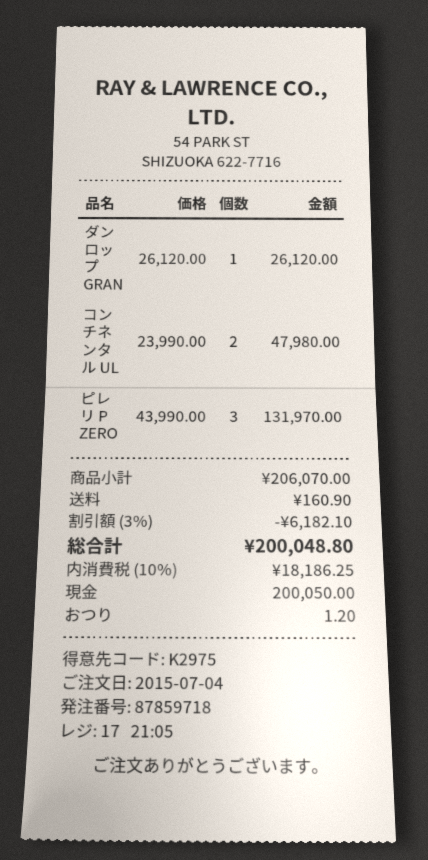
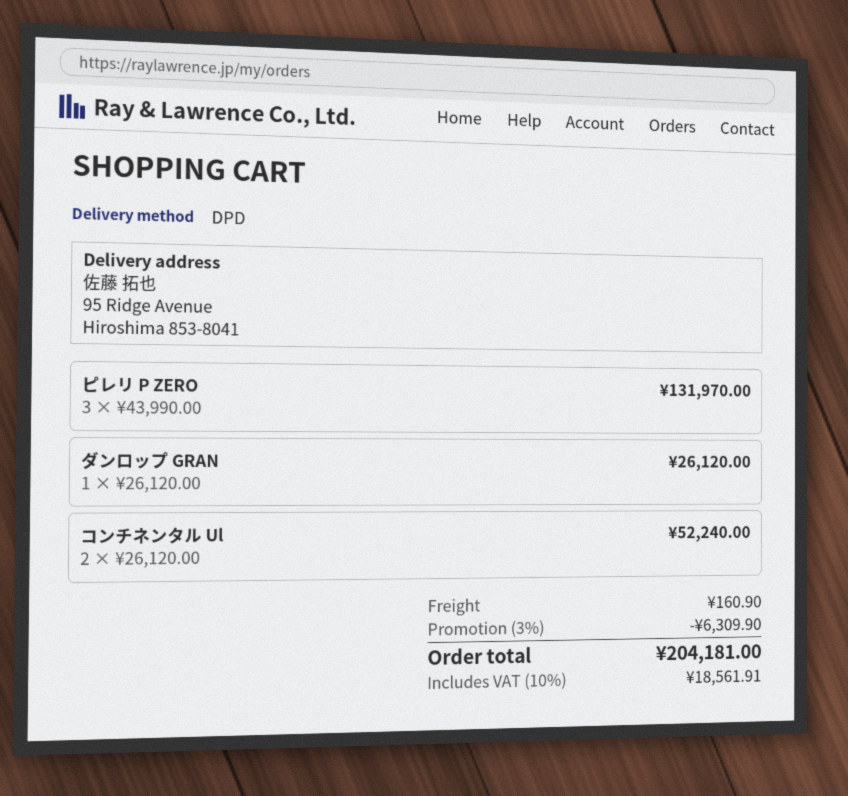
コンチネンタル UL: 2 x 23990.00 = 47980.00 -> 2 x 26120.00 = 52240.00
discount: 3% = 6182.10 -> 3% = 6309.90
tax: 10% = 18186.25 -> 10% = 18561.91
total: 200048.80 -> 204181.00

